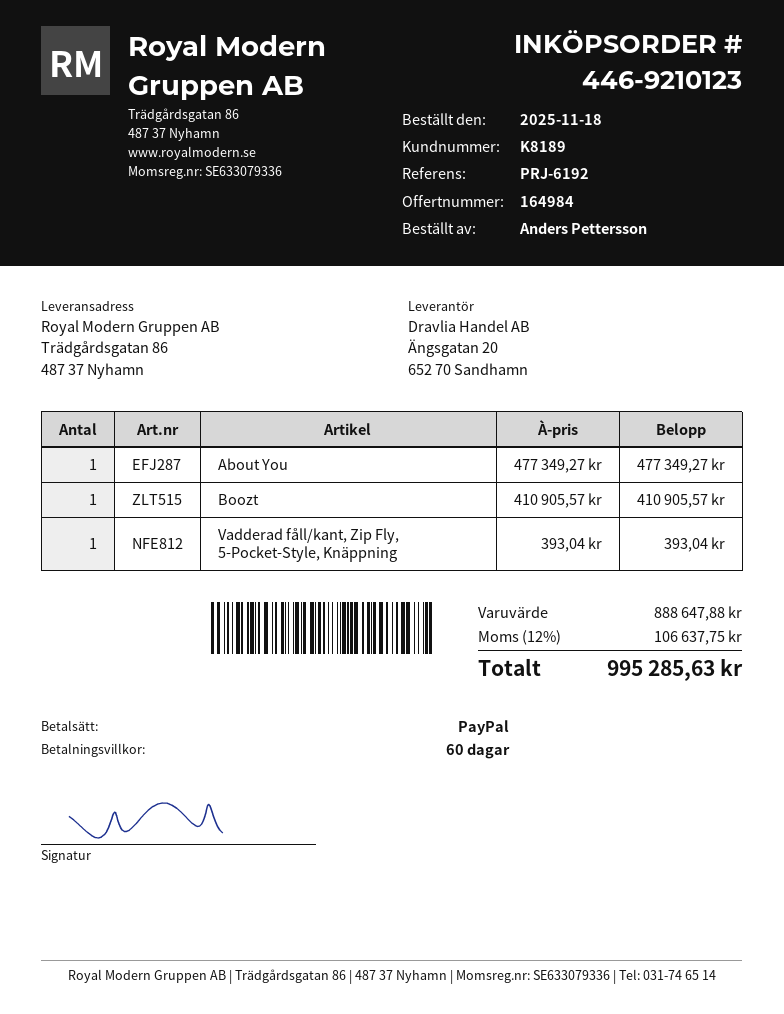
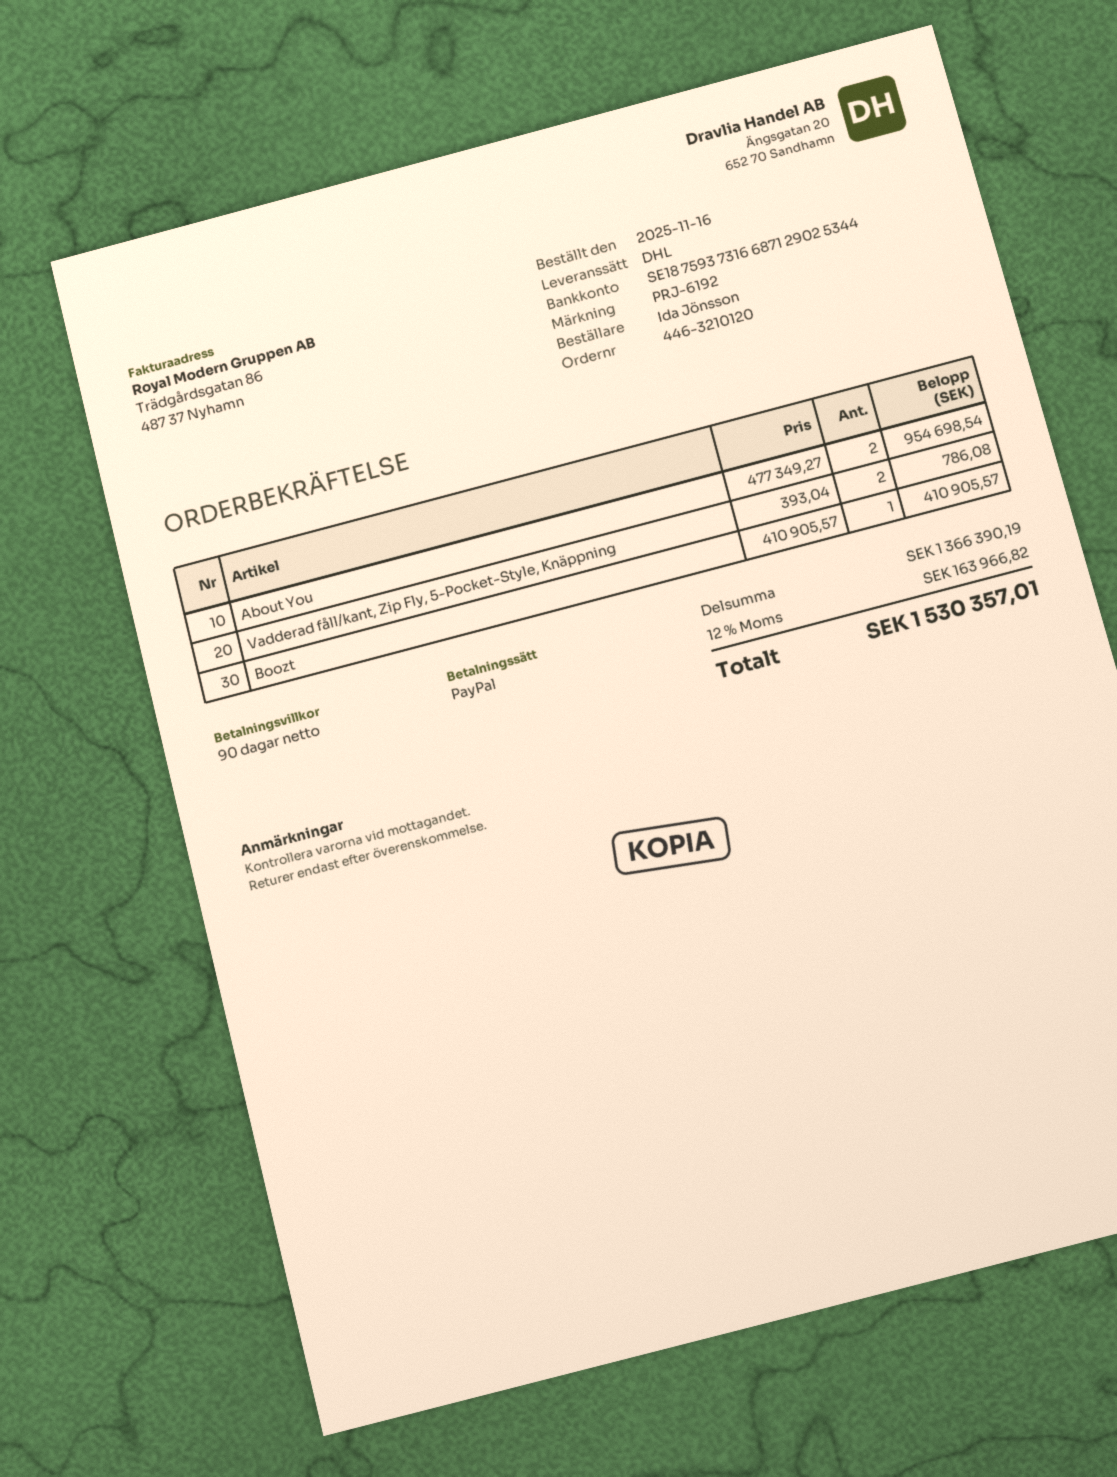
order number: 446-9210123 -> 446-3210120
order date: 2025-11-18 -> 2025-11-16
payment terms: 60 days -> 90 days
ordered by: Anders Pettersson -> Ida Jönsson
About You: 1 x 477349.27 = 477349.27 -> 2 x 477349.27 = 954698.54
Vadderad fåll/kant, Zip Fly, 5-Pocket-Style, Knäppning: 1 x 393.04 = 393.04 -> 2 x 393.04 = 786.08
subtotal: 888647.88 -> 1366390.19
tax: 12% = 106637.75 -> 12% = 163966.82
total: 995285.63 -> 1530357.01

